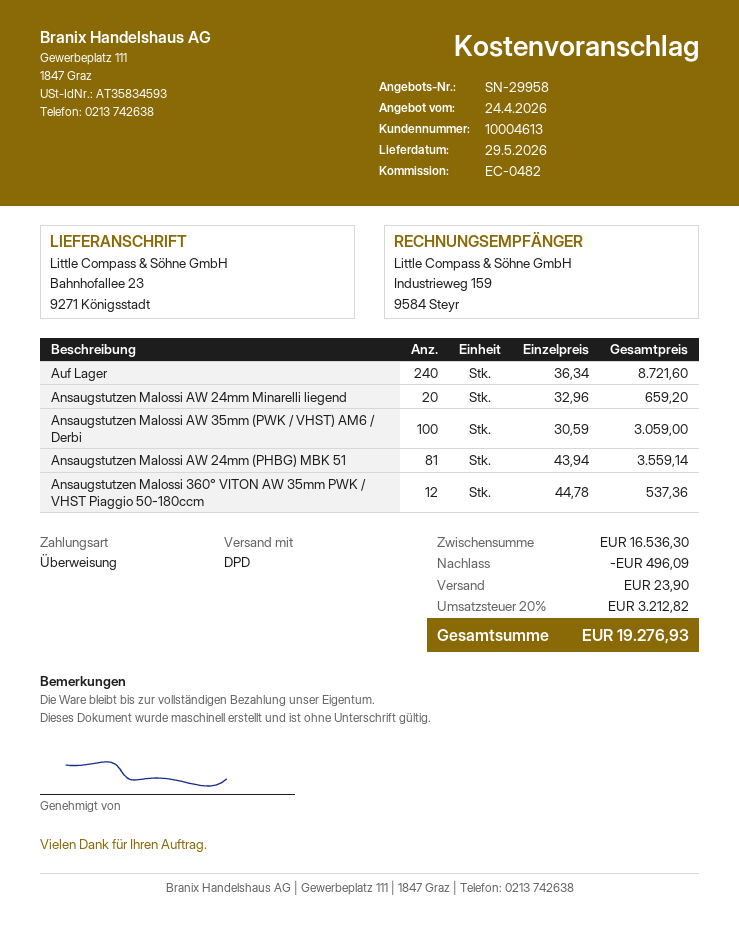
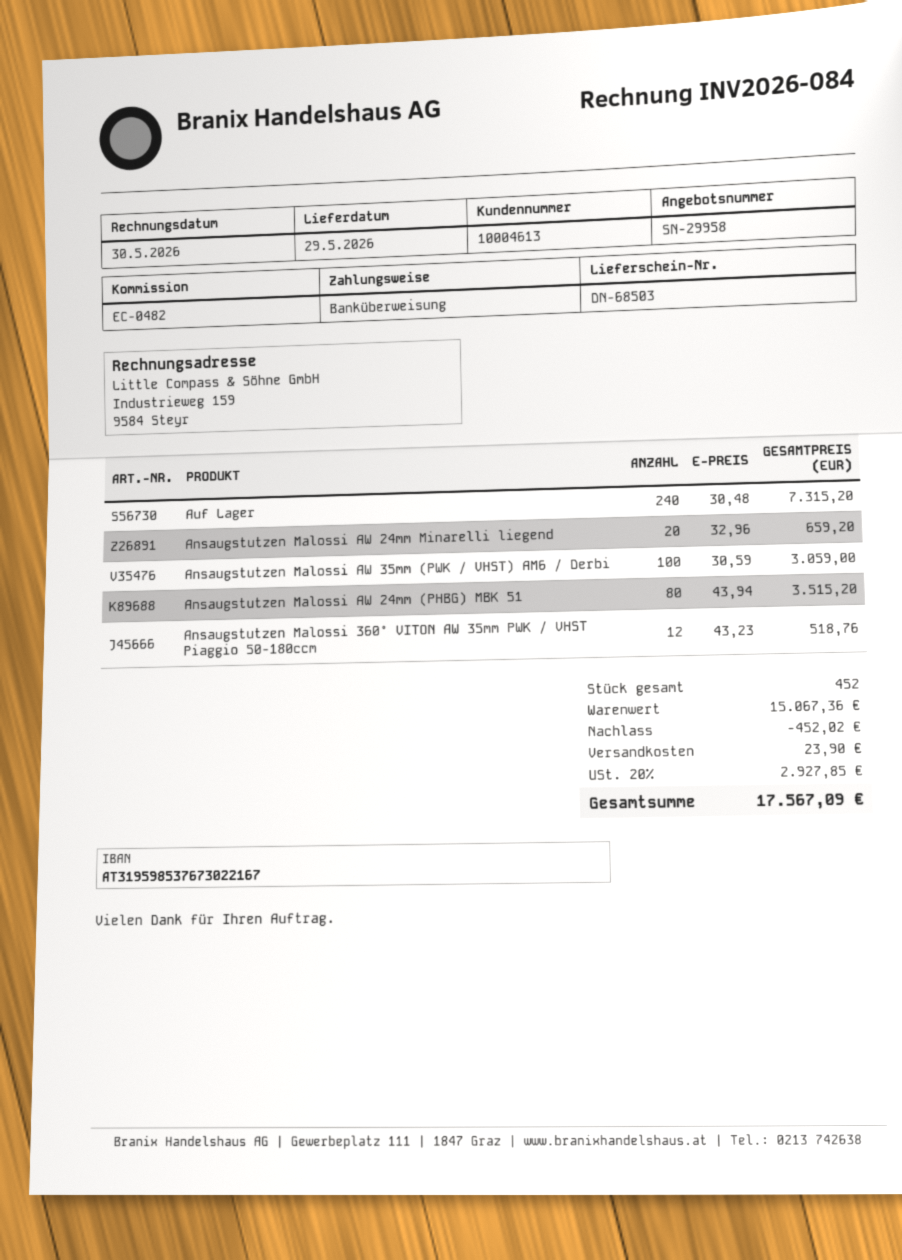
Auf Lager: 240 x 36.34 = 8721.60 -> 240 x 30.48 = 7315.20
Ansaugstutzen Malossi AW 24mm (PHBG) MBK 51: 81 x 43.94 = 3559.14 -> 80 x 43.94 = 3515.20
Ansaugstutzen Malossi 360° VITON AW 35mm PWK / VHST Piaggio 50-180ccm: 12 x 44.78 = 537.36 -> 12 x 43.23 = 518.76
subtotal: 16536.30 -> 15067.36
discount: 496.09 -> 452.02
tax: 20% = 3212.82 -> 20% = 2927.85
total: 19276.93 -> 17567.09

